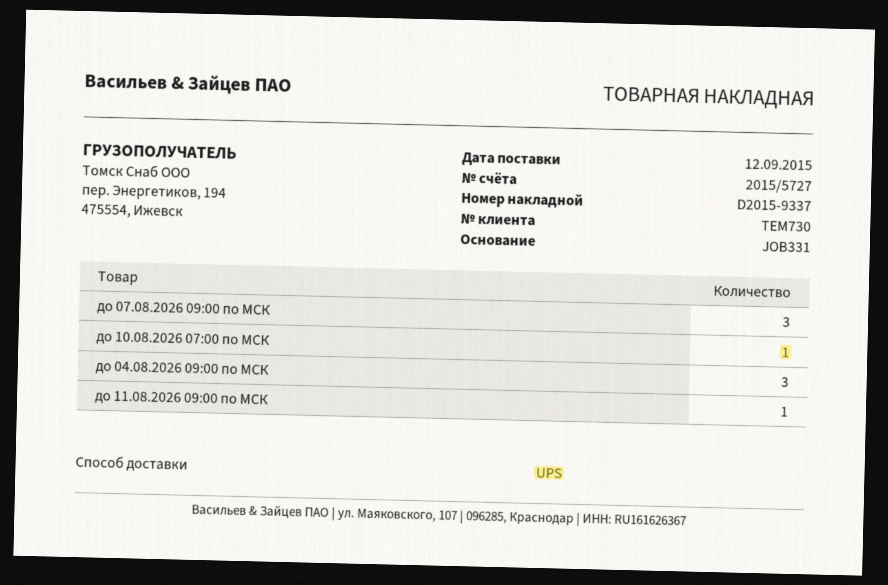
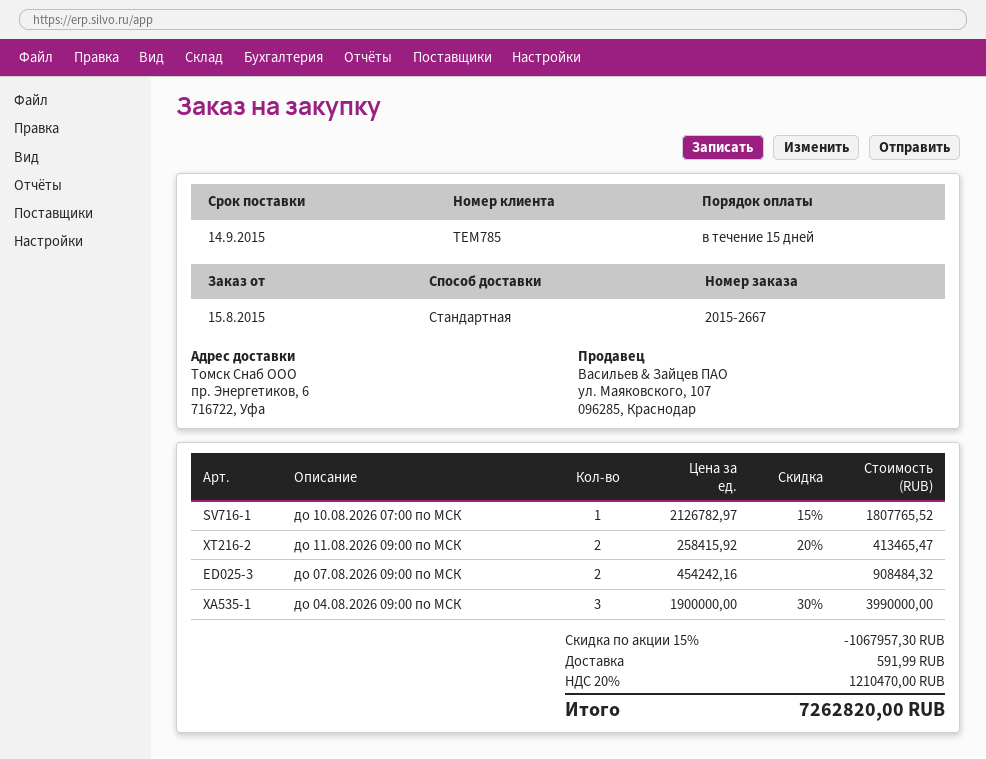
delivery date: 2015-09-12 -> 2015-09-14
customer number: TEM730 -> TEM785
shipping method: UPS -> standard
ship to: пер. Энергетиков, 194, 475554, Ижевск -> пр. Энергетиков, 6, 716722, Уфа
до 07.08.2026 09:00 по МСК: 3 -> 2
до 11.08.2026 09:00 по МСК: 1 -> 2

